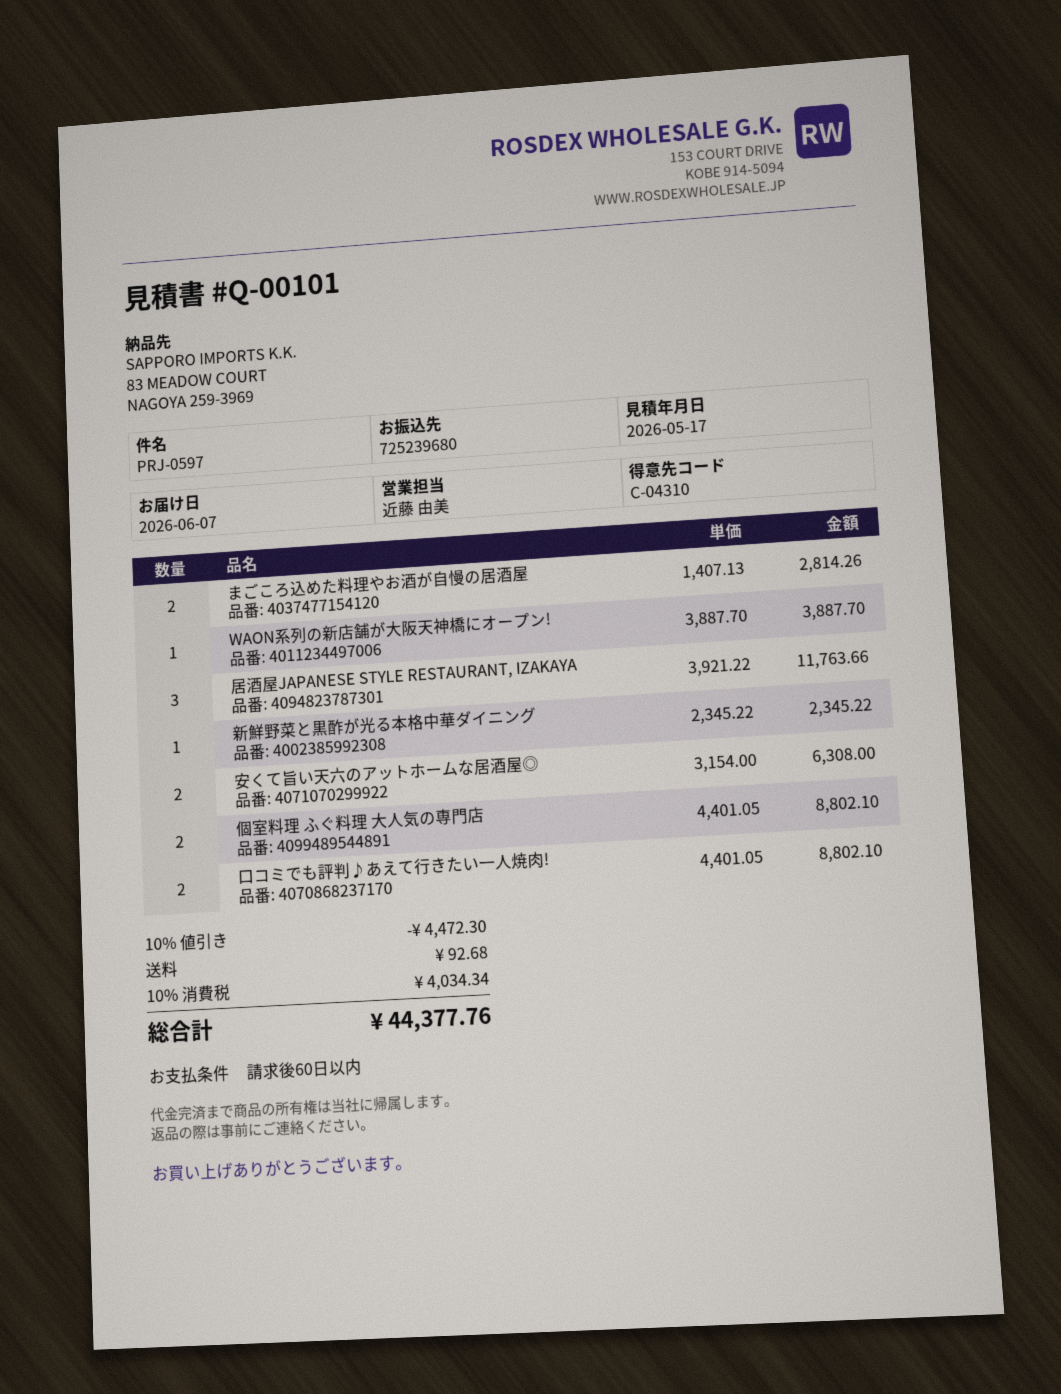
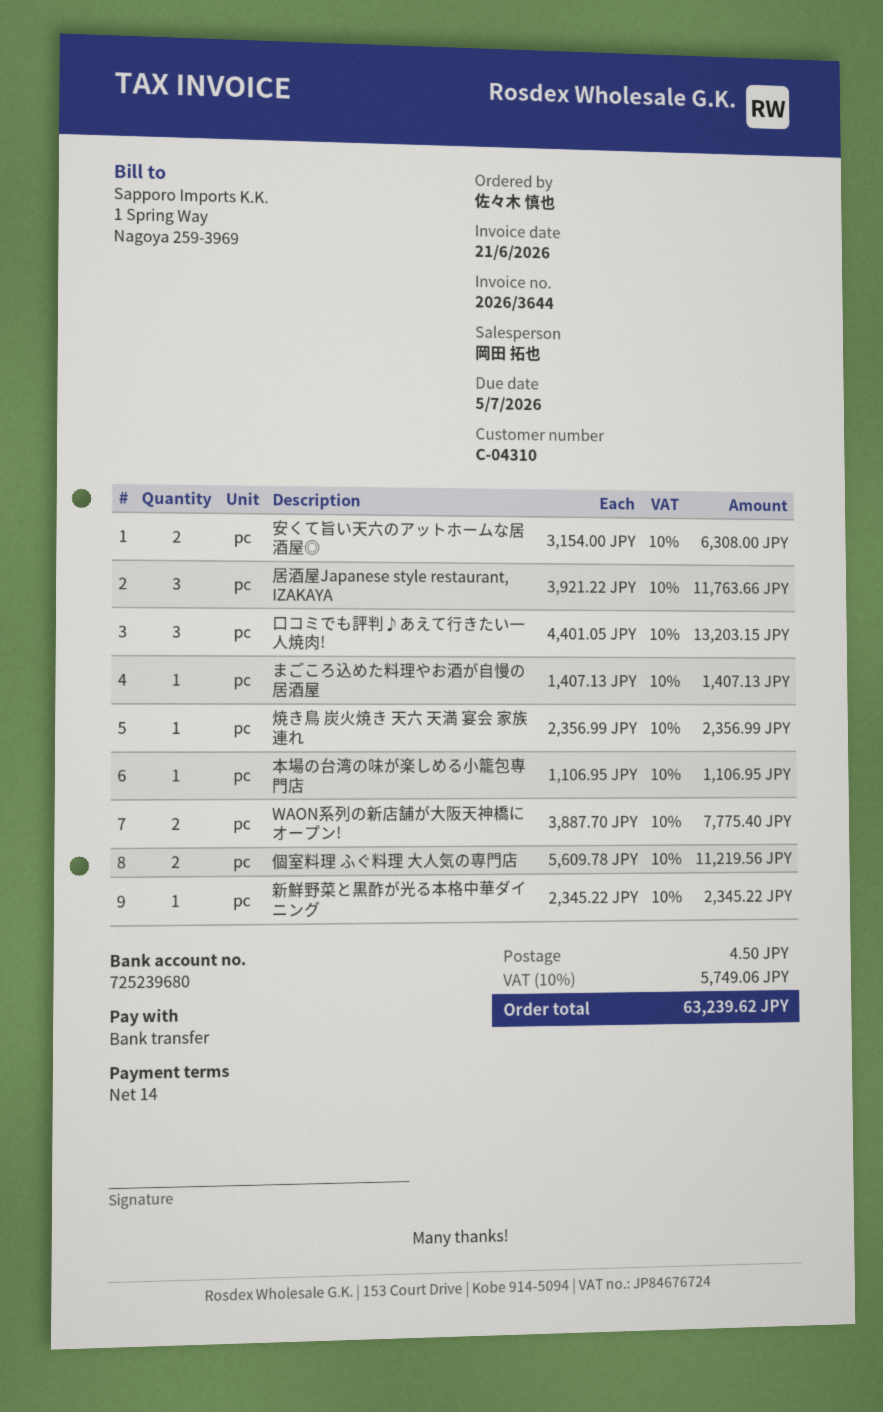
payment terms: 60 days -> 14 days
sales rep: 近藤 由美 -> 岡田 拓也
まごころ込めた料理やお酒が自慢の居酒屋: 2 x 1407.13 = 2814.26 -> 1 x 1407.13 = 1407.13
WAON系列の新店舗が大阪天神橋にオープン!: 1 x 3887.70 = 3887.70 -> 2 x 3887.70 = 7775.40
個室料理 ふぐ料理 大人気の専門店: 2 x 4401.05 = 8802.10 -> 2 x 5609.78 = 11219.56
口コミでも評判♪あえて行きたい一人焼肉!: 2 x 4401.05 = 8802.10 -> 3 x 4401.05 = 13203.15
焼き鳥 炭火焼き 天六 天満 宴会 家族連れ: none -> 1 x 2356.99 = 2356.99
本場の台湾の味が楽しめる小籠包専門店: none -> 1 x 1106.95 = 1106.95
discount: 10% = 4472.30 -> none
shipping: 92.68 -> 4.50
tax: 10% = 4034.34 -> 10% = 5749.06
total: 44377.76 -> 63239.62

